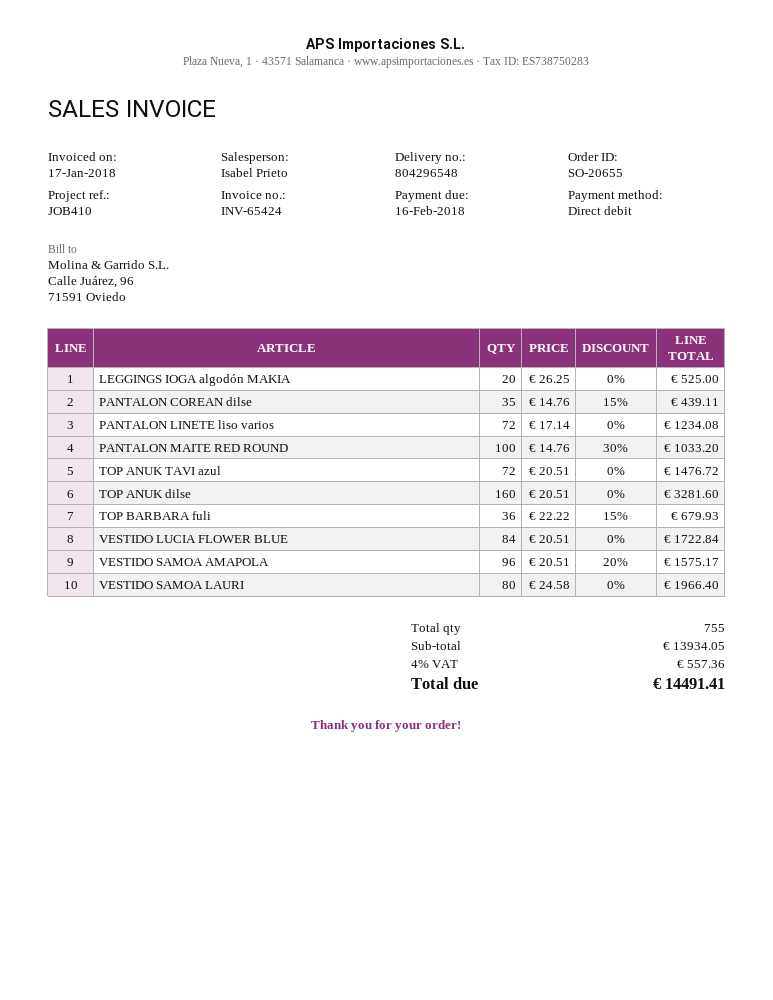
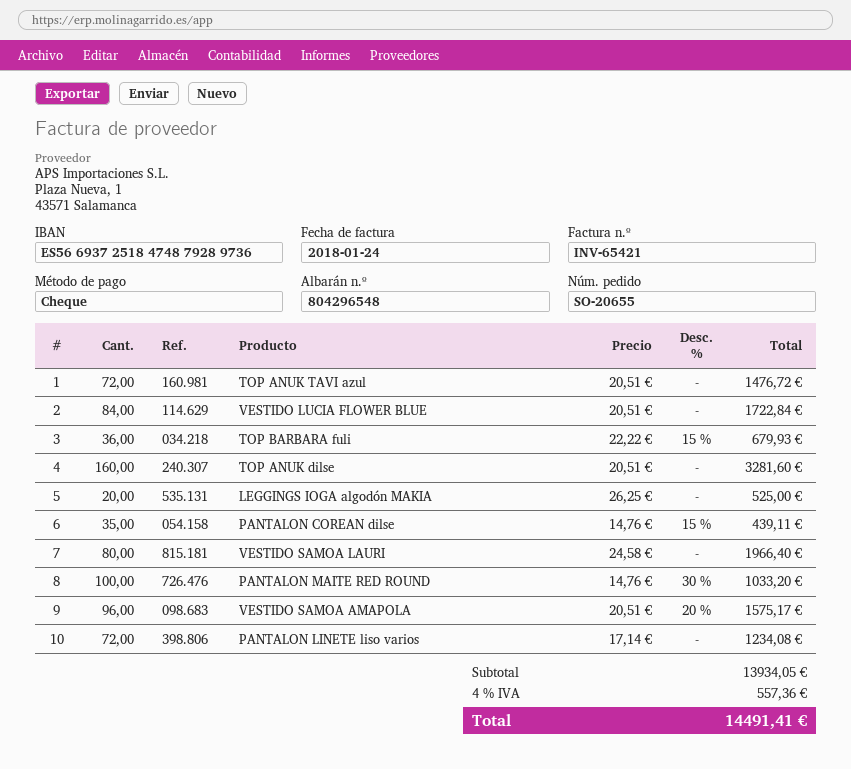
invoice number: INV-65424 -> INV-65421
invoice date: 2018-01-17 -> 2018-01-24
payment method: direct debit -> cheque

